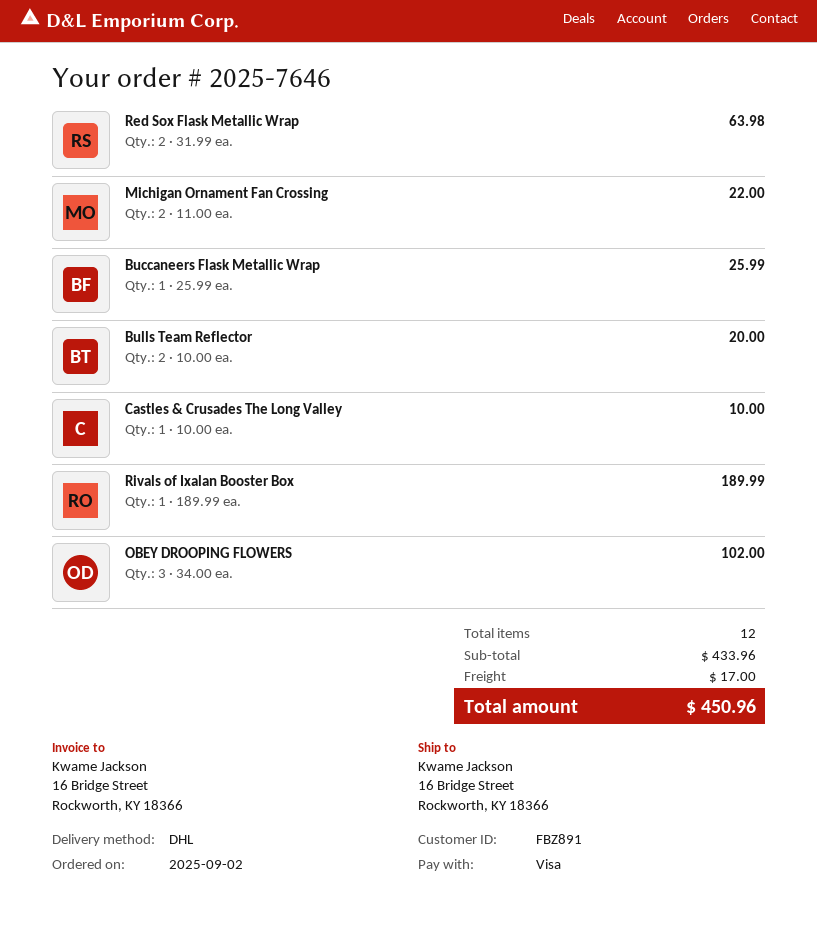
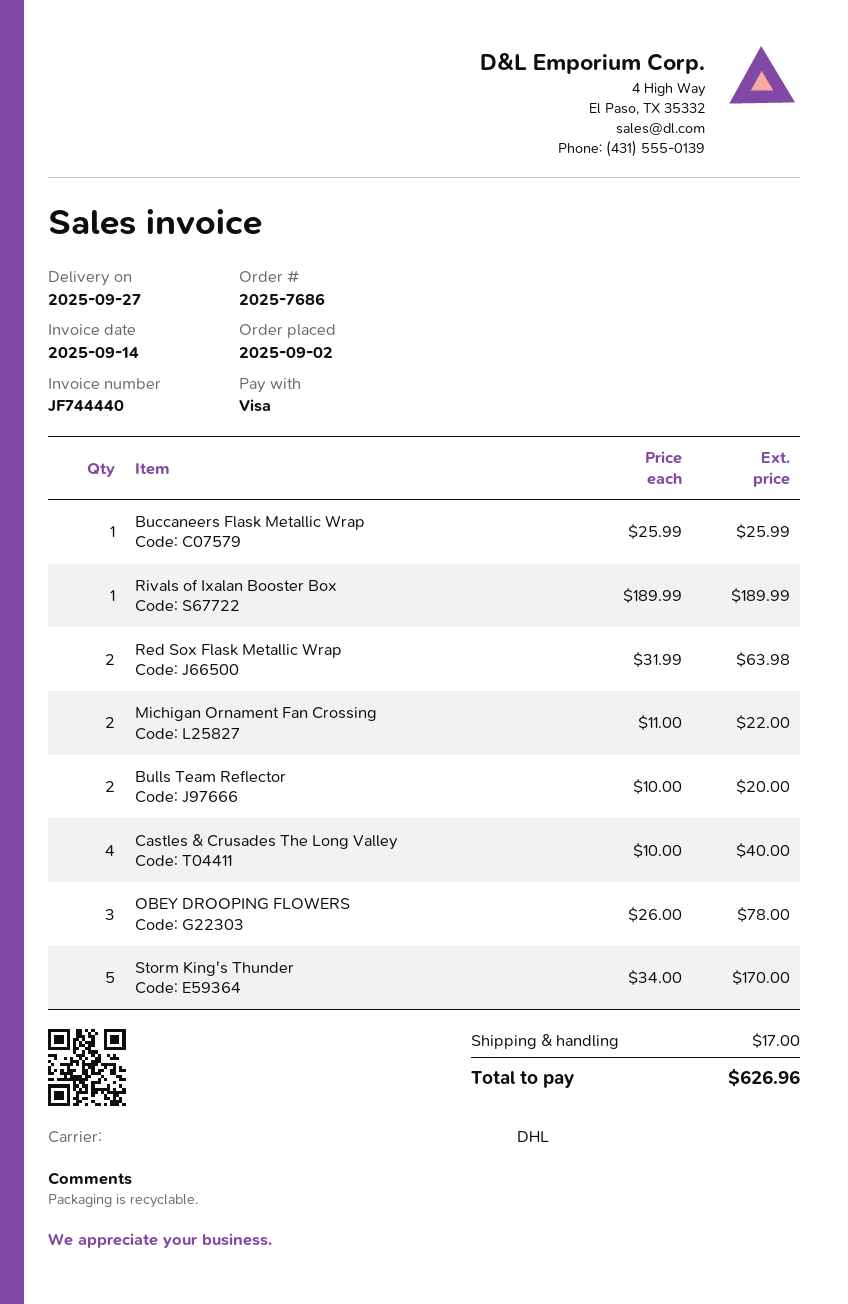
order number: 2025-7646 -> 2025-7686
Castles & Crusades The Long Valley: 1 x 10.00 = 10.00 -> 4 x 10.00 = 40.00
OBEY DROOPING FLOWERS: 3 x 34.00 = 102.00 -> 3 x 26.00 = 78.00
Storm King's Thunder: none -> 5 x 34.00 = 170.00
total: 450.96 -> 626.96

